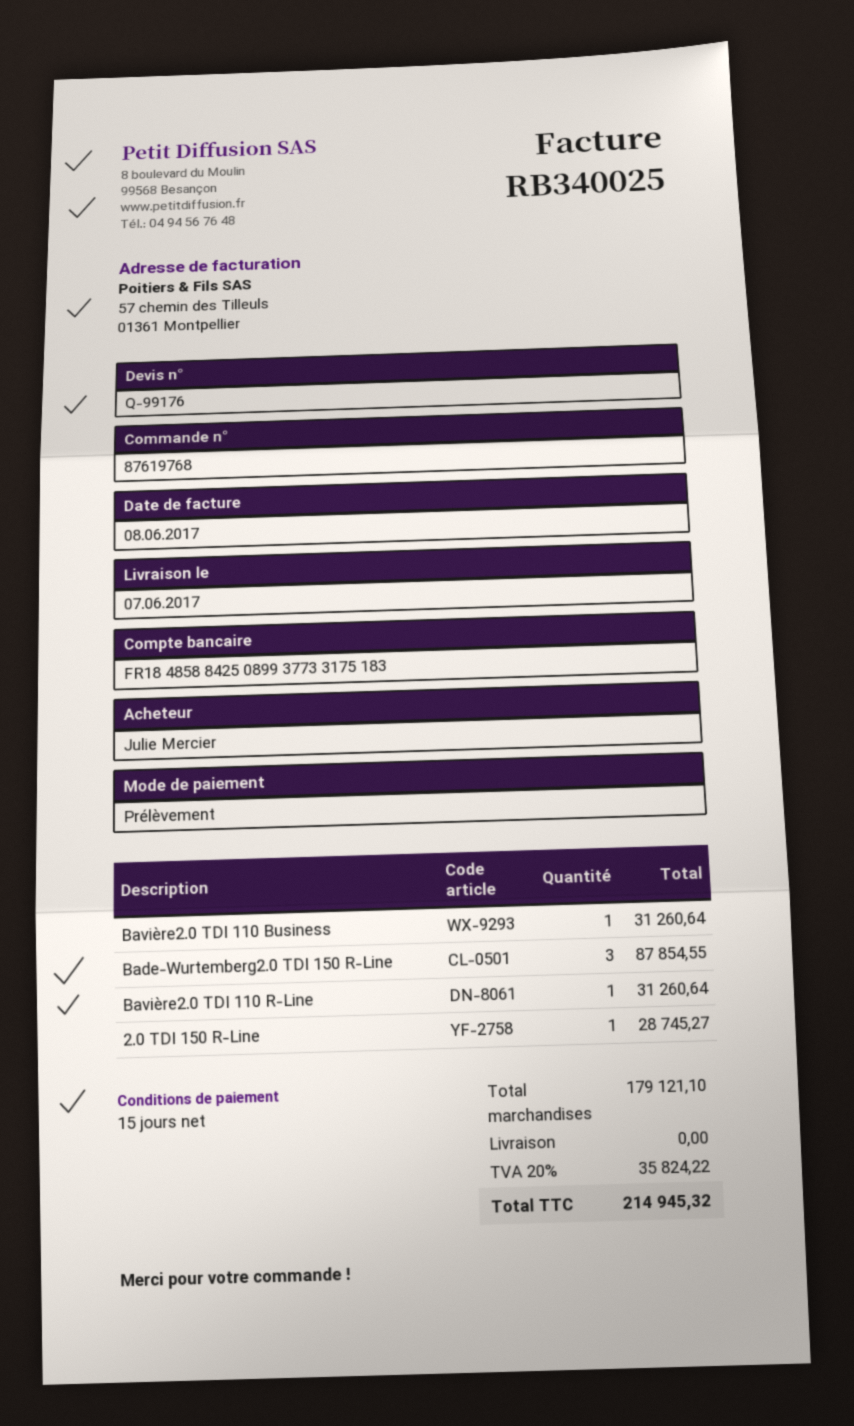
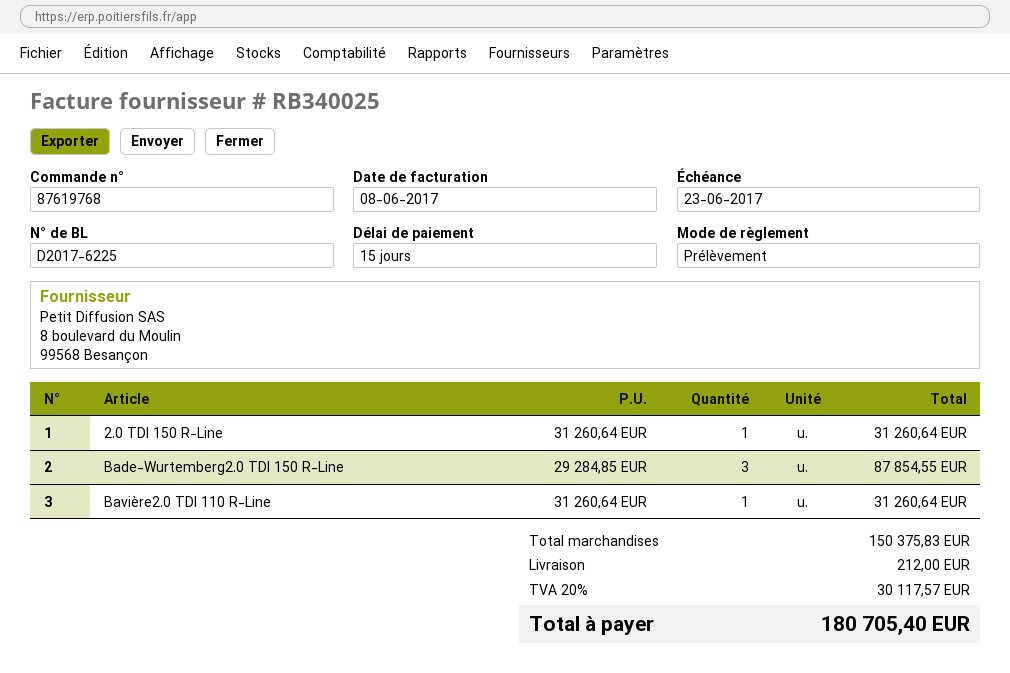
Bavière2.0 TDI 110 Business: 1 for 31260.64 -> none
2.0 TDI 150 R-Line: 1 for 28745.27 -> 1 for 31260.64
subtotal: 179121.10 -> 150375.83
shipping: 0.00 -> 212.00
tax: 20% = 35824.22 -> 20% = 30117.57
total: 214945.32 -> 180705.40

